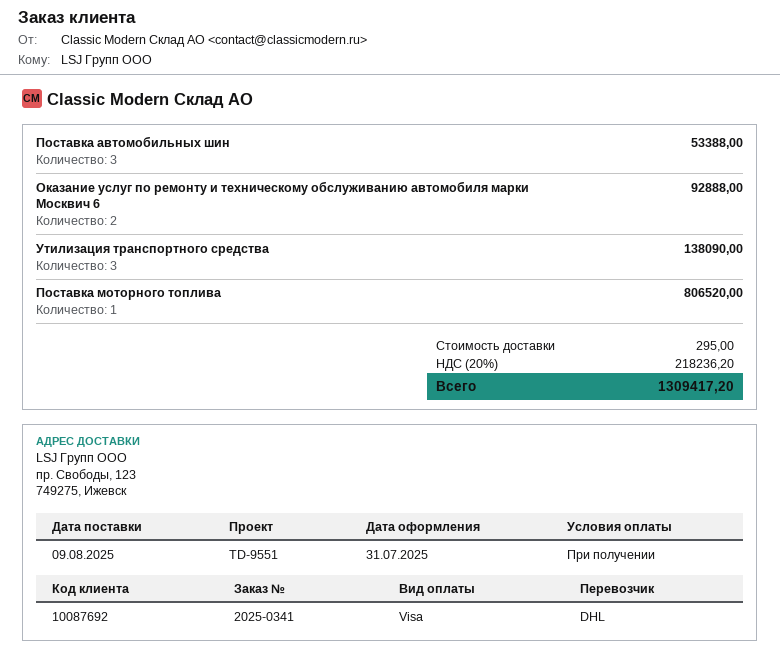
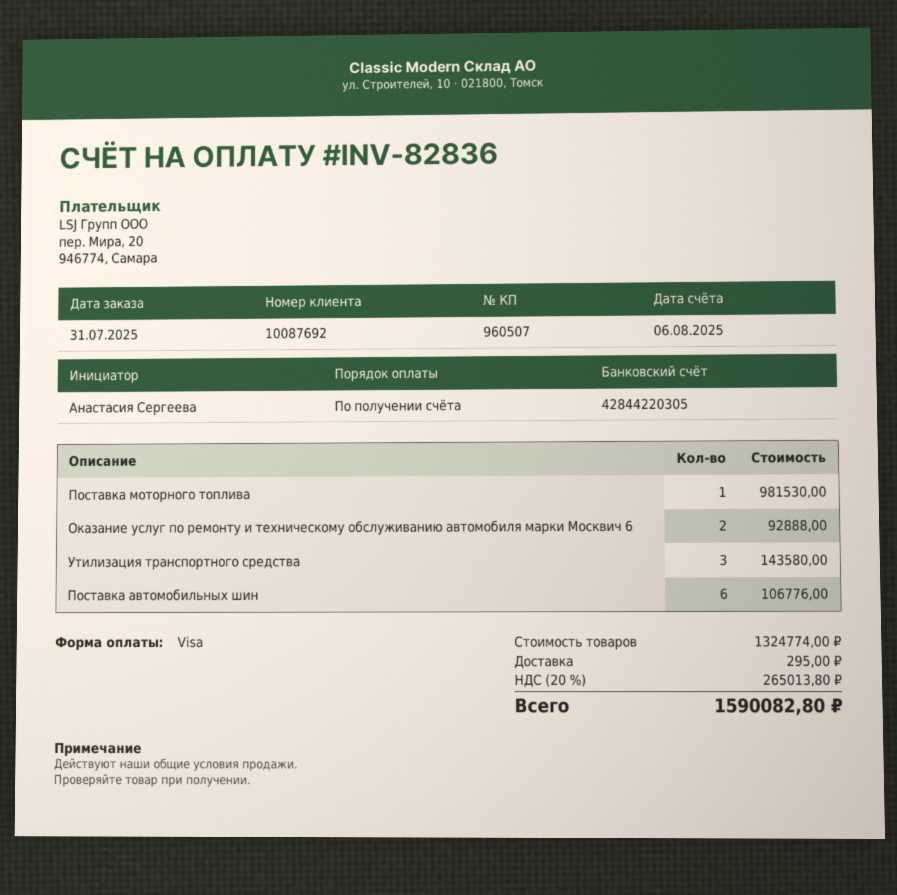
Поставка автомобильных шин: 3 for 53388.00 -> 6 for 106776.00
Утилизация транспортного средства: 3 for 138090.00 -> 3 for 143580.00
Поставка моторного топлива: 1 for 806520.00 -> 1 for 981530.00
tax: 20% = 218236.20 -> 20% = 265013.80
total: 1309417.20 -> 1590082.80

